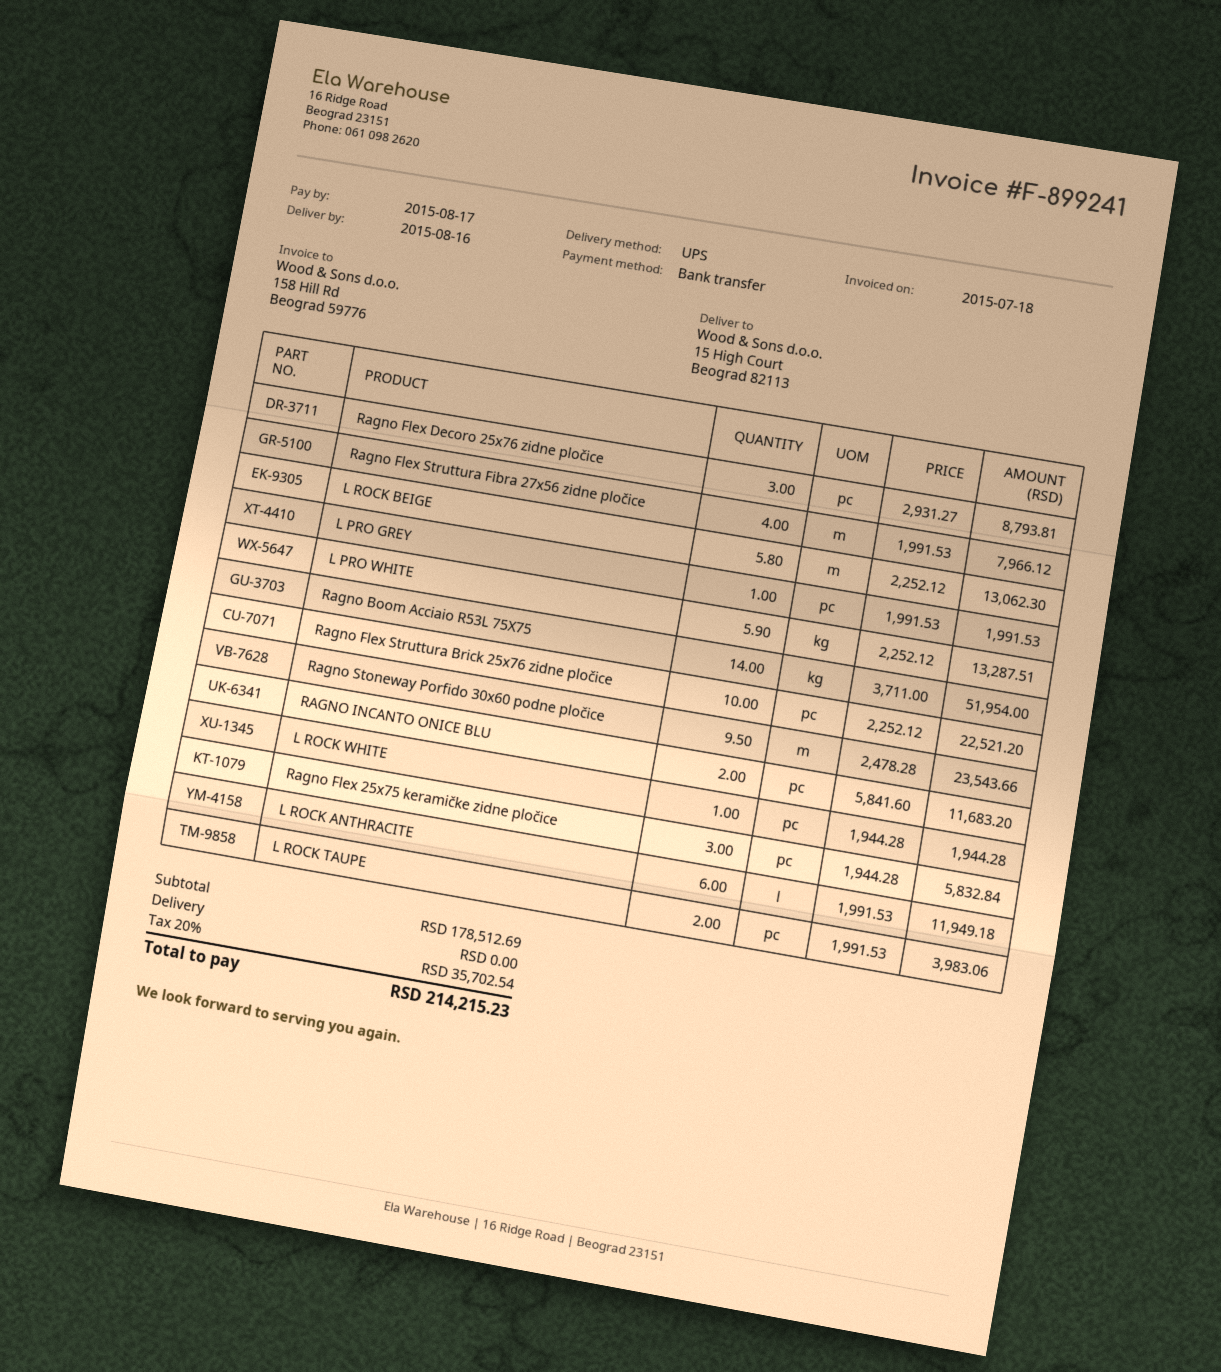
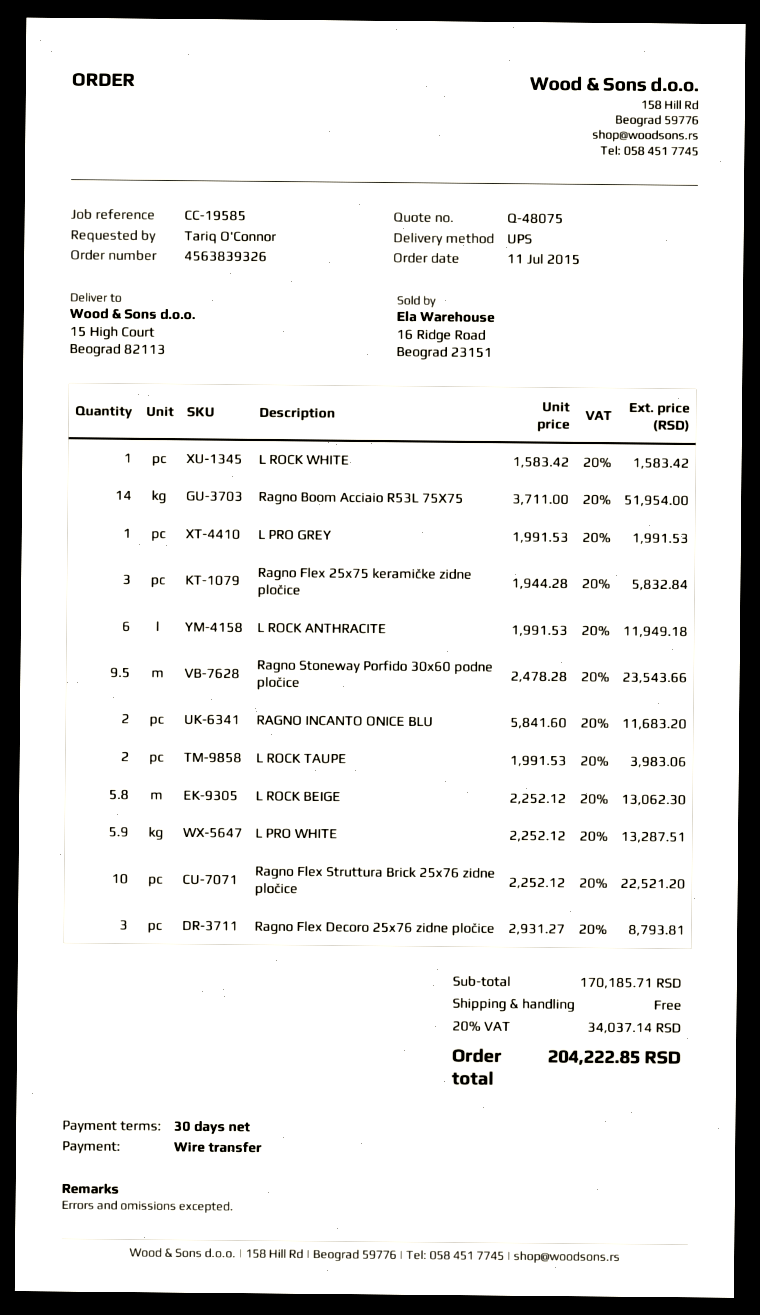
Ragno Flex Struttura Fibra 27x56 zidne pločice: 4 x 1991.53 = 7966.12 -> none
L ROCK WHITE: 1 x 1944.28 = 1944.28 -> 1 x 1583.42 = 1583.42
subtotal: 178512.69 -> 170185.71
tax: 20% = 35702.54 -> 20% = 34037.14
total: 214215.23 -> 204222.85

